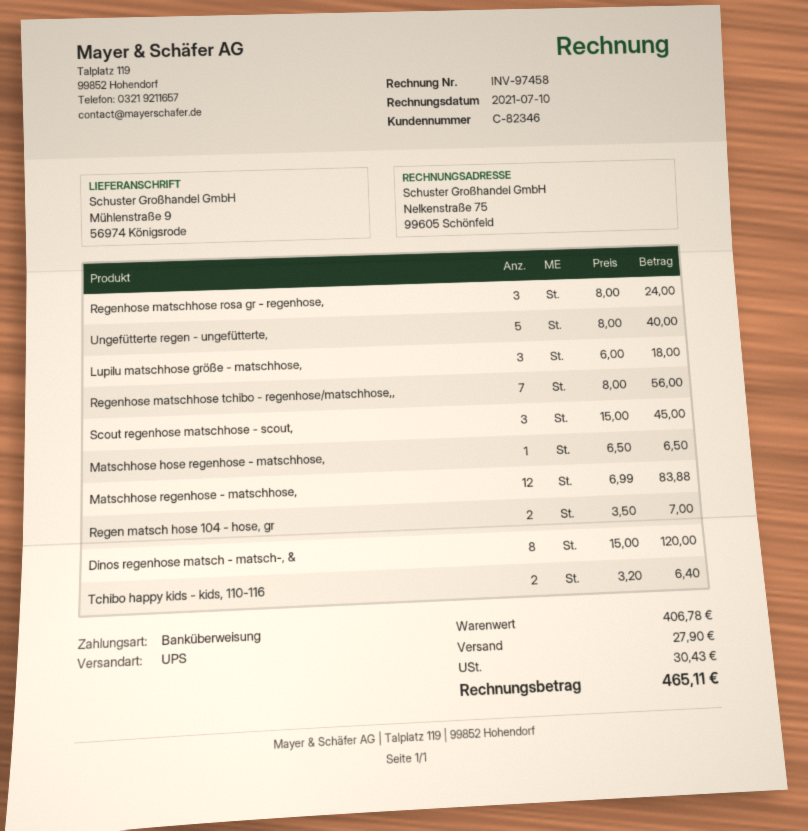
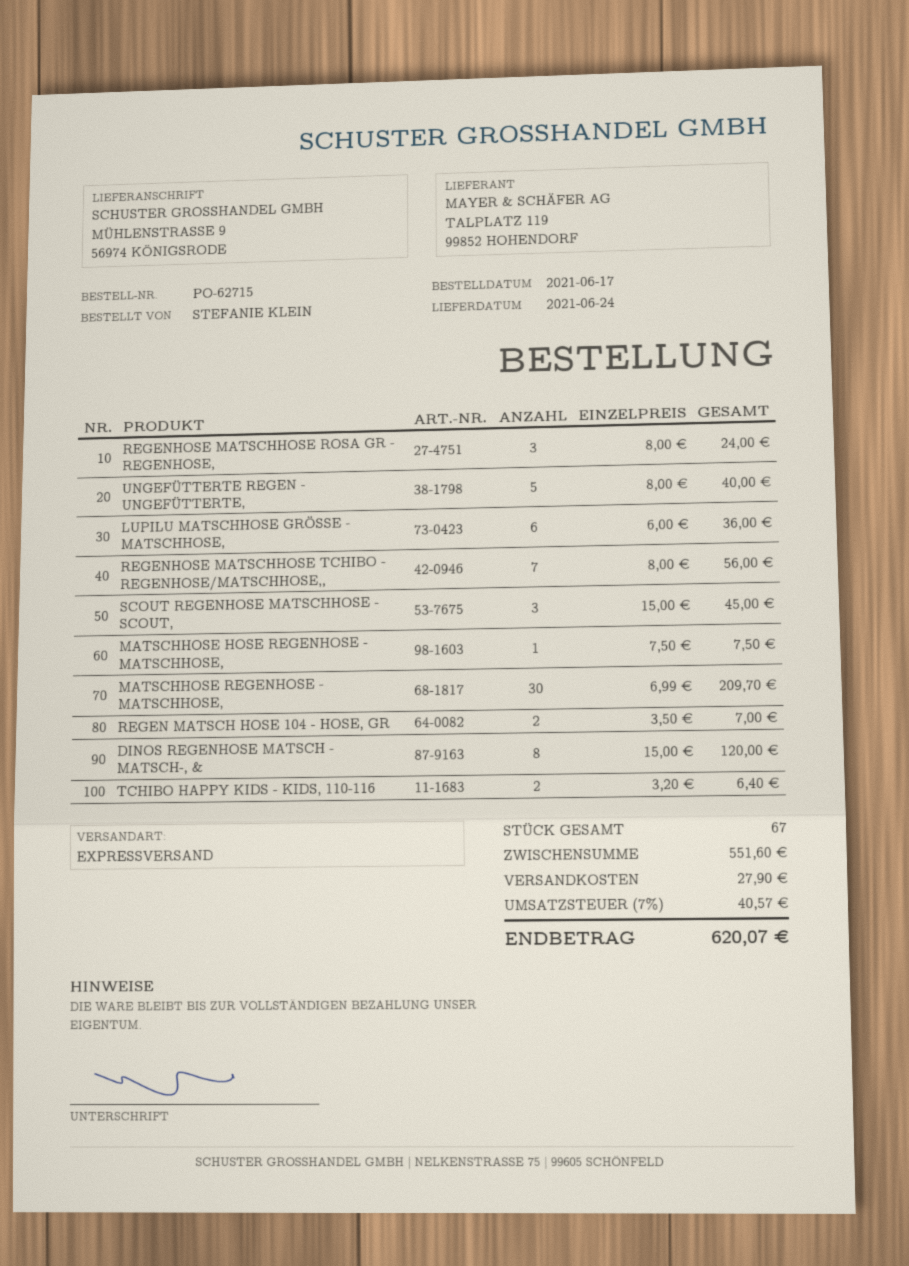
shipping method: UPS -> express
Lupilu matschhose größe - matschhose,: 3 x 6.00 = 18.00 -> 6 x 6.00 = 36.00
Matschhose hose regenhose - matschhose,: 1 x 6.50 = 6.50 -> 1 x 7.50 = 7.50
Matschhose regenhose - matschhose,: 12 x 6.99 = 83.88 -> 30 x 6.99 = 209.70
subtotal: 406.78 -> 551.60
tax: 30.43 -> 40.57
total: 465.11 -> 620.07

